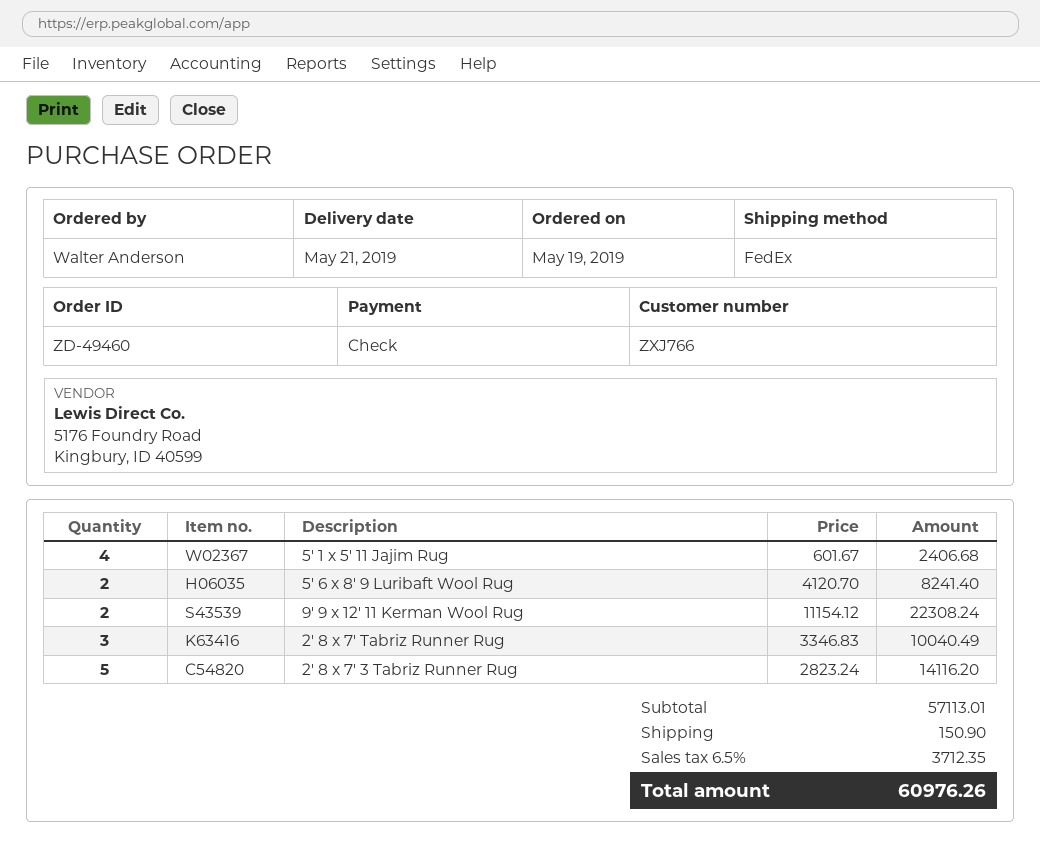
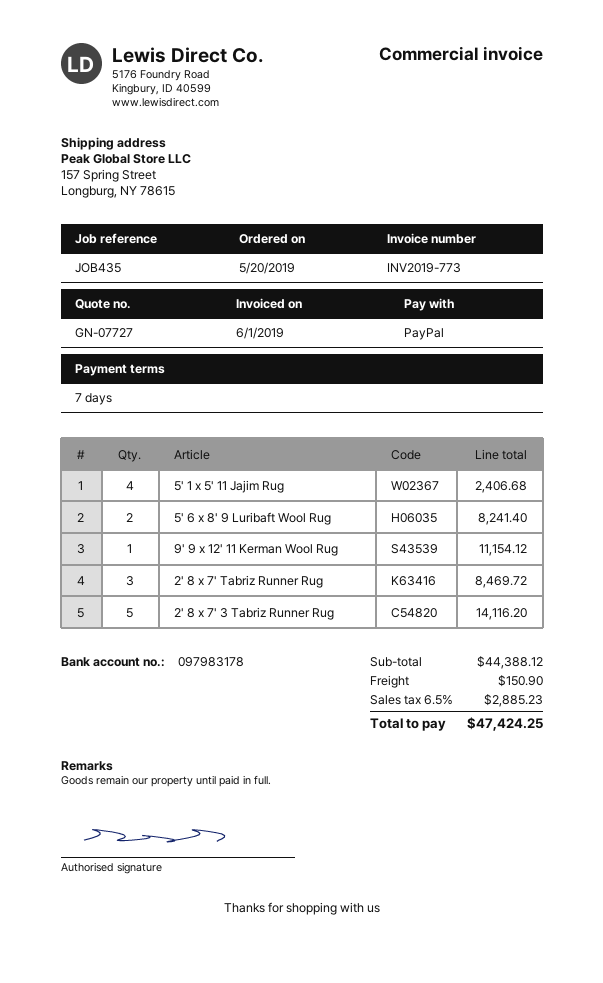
order date: 2019-05-19 -> 2019-05-20
payment method: cheque -> PayPal
9' 9 x 12' 11 Kerman Wool Rug: 2 for 22308.24 -> 1 for 11154.12
2' 8 x 7' Tabriz Runner Rug: 3 for 10040.49 -> 3 for 8469.72
subtotal: 57113.01 -> 44388.12
tax: 6.5% = 3712.35 -> 6.5% = 2885.23
total: 60976.26 -> 47424.25

